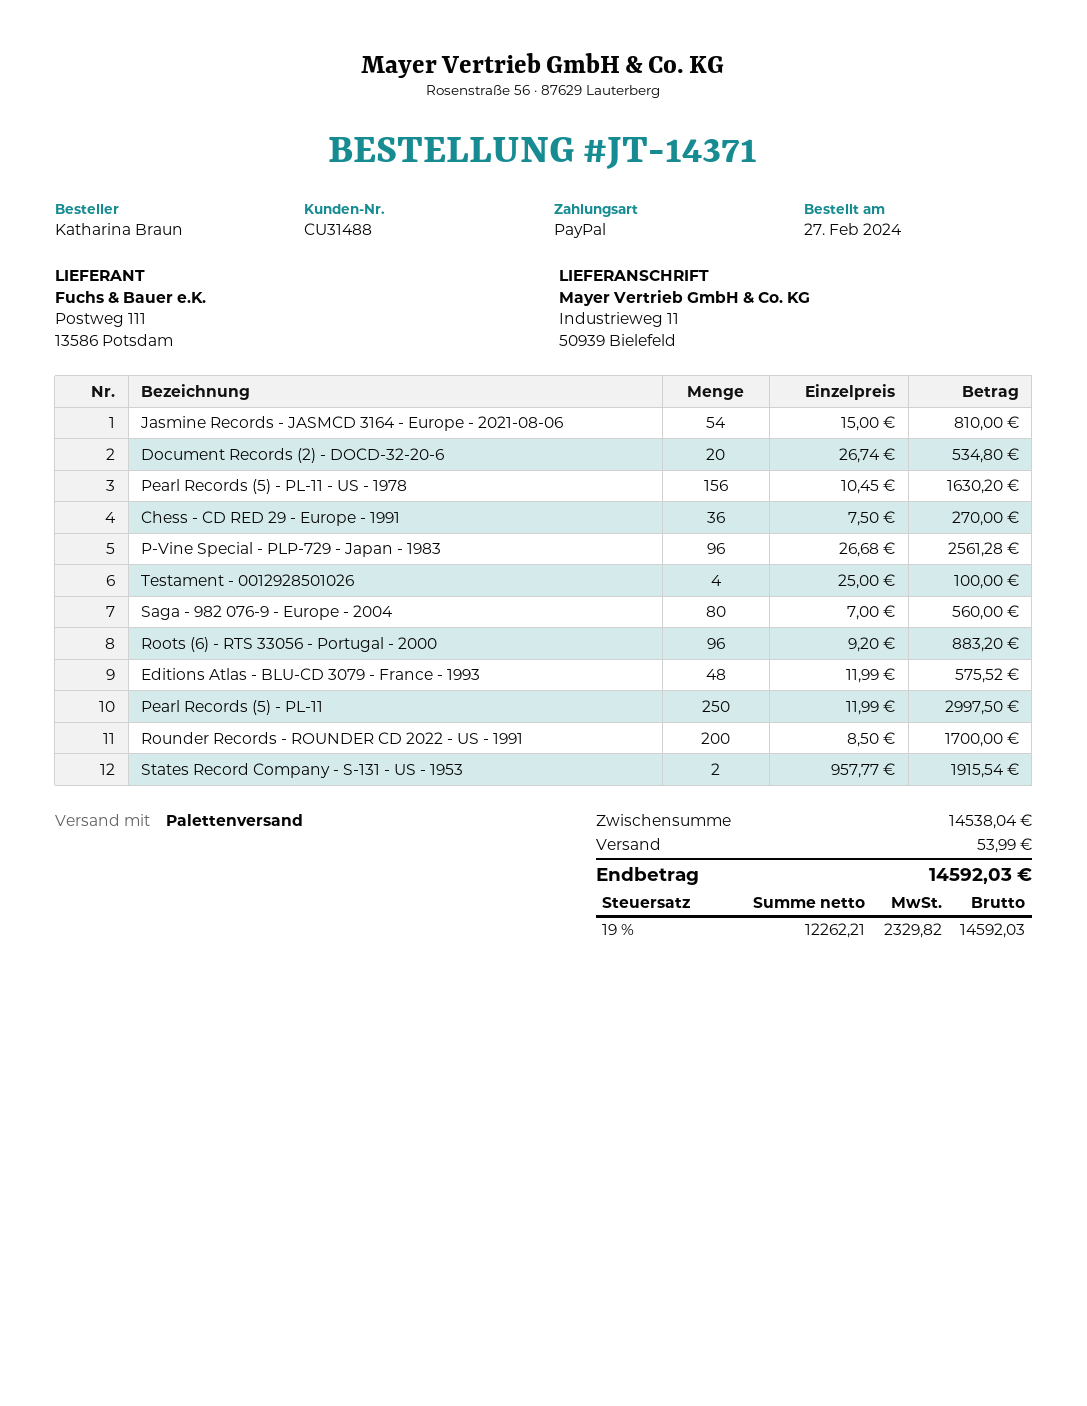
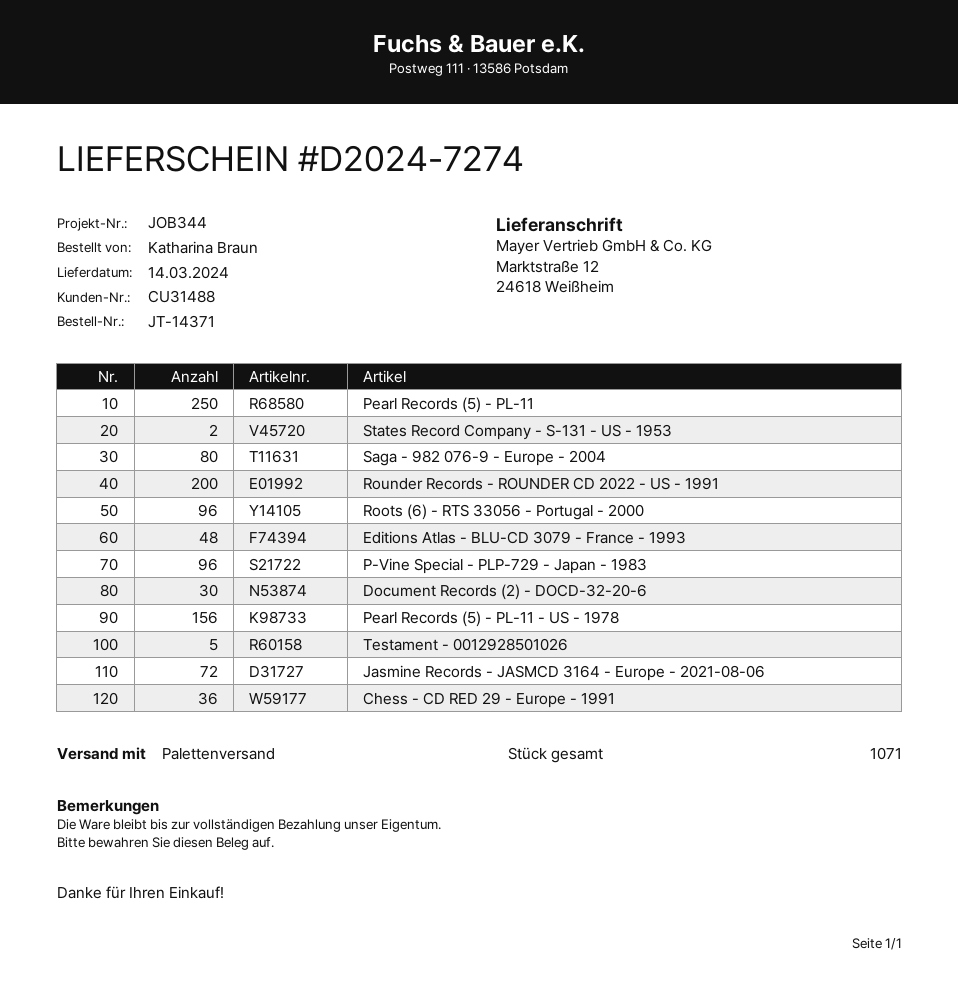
ship to: Industrieweg 11, 50939 Bielefeld -> Marktstraße 12, 24618 Weißheim
Jasmine Records - JASMCD 3164 - Europe - 2021-08-06: 54 -> 72
Document Records (2) - DOCD-32-20-6: 20 -> 30
Testament - 0012928501026: 4 -> 5

